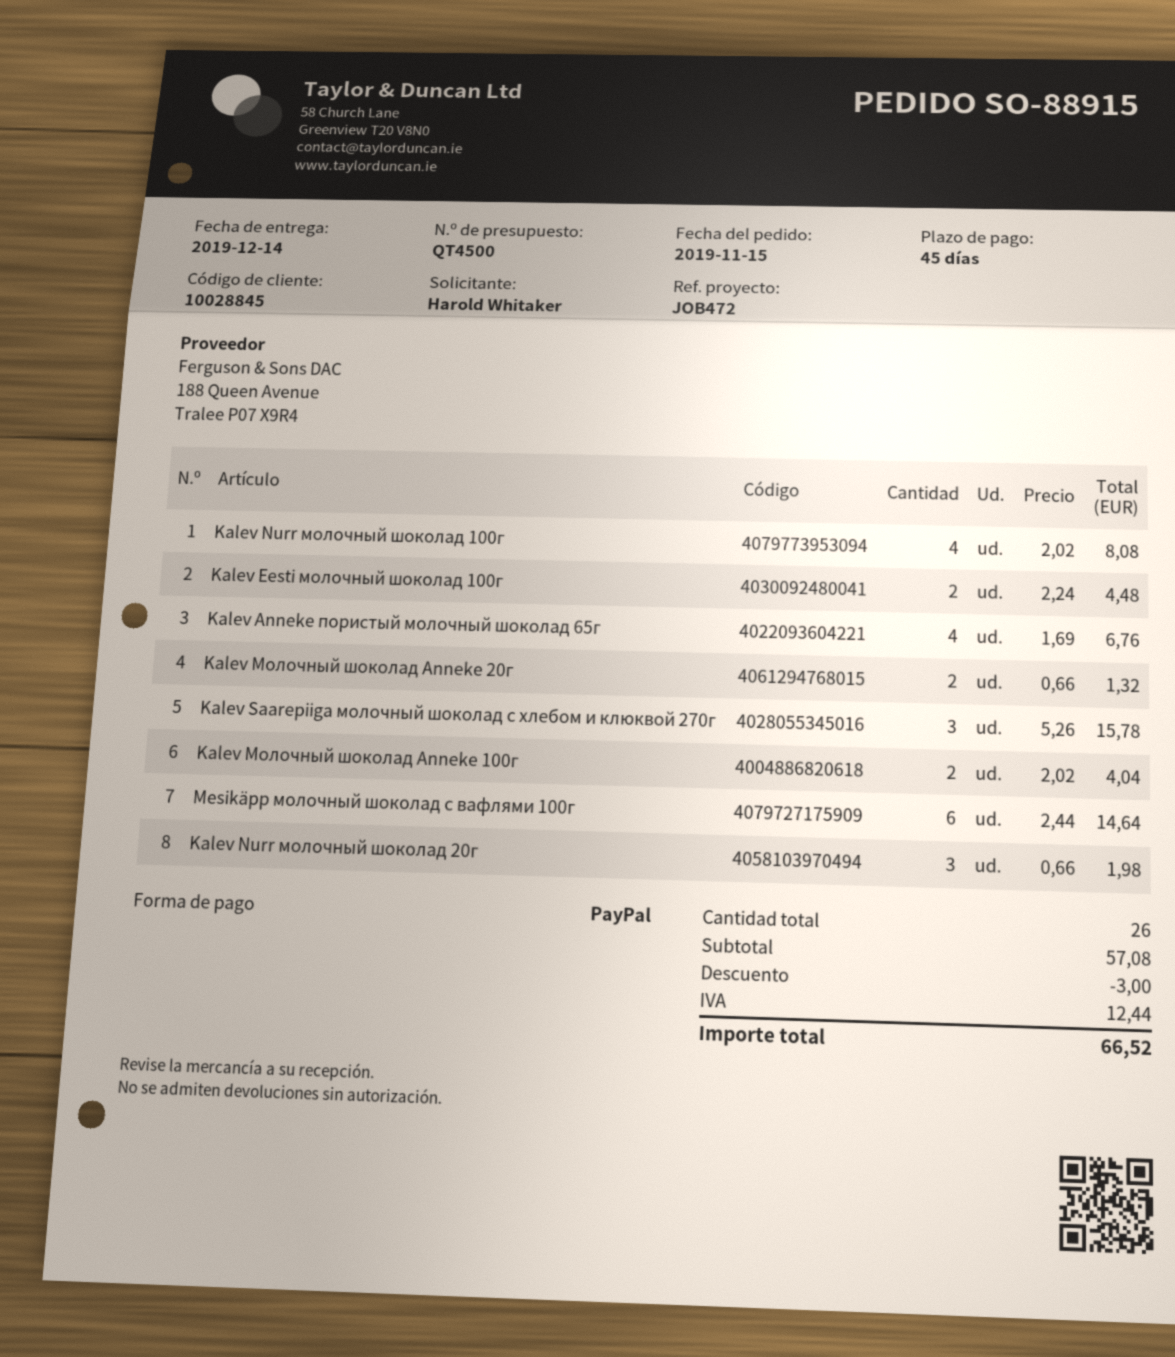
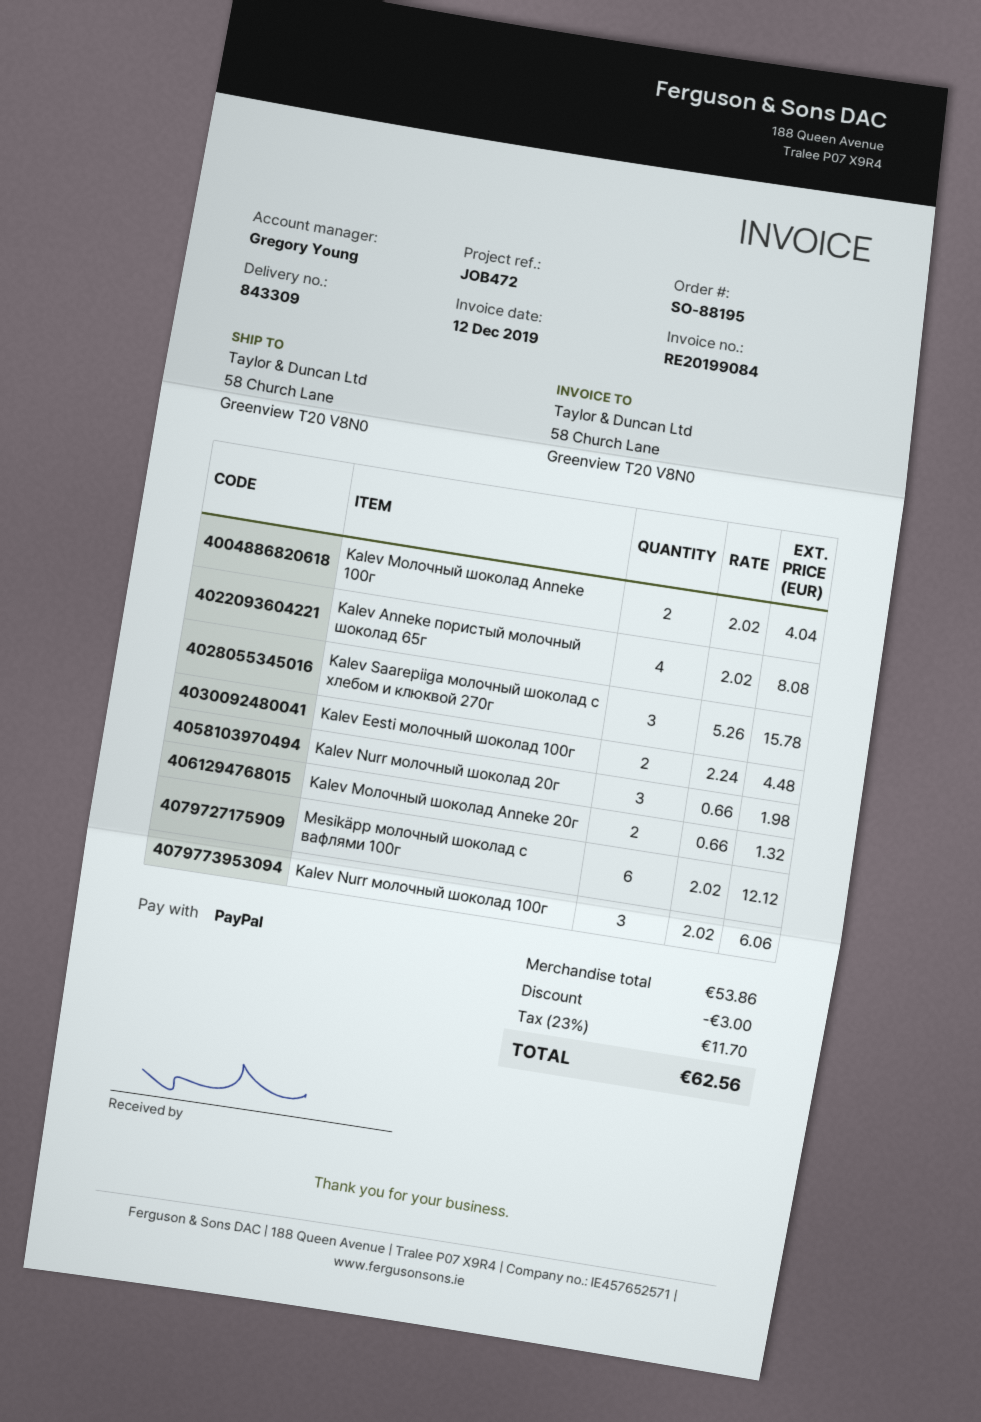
order number: SO-88915 -> SO-88195
Kalev Nurr молочный шоколад 100г: 4 x 2.02 = 8.08 -> 3 x 2.02 = 6.06
Kalev Anneke пористый молочный шоколад 65г: 4 x 1.69 = 6.76 -> 4 x 2.02 = 8.08
Mesikäpp молочный шоколад с вафлями 100г: 6 x 2.44 = 14.64 -> 6 x 2.02 = 12.12
subtotal: 57.08 -> 53.86
tax: 12.44 -> 11.70
total: 66.52 -> 62.56

